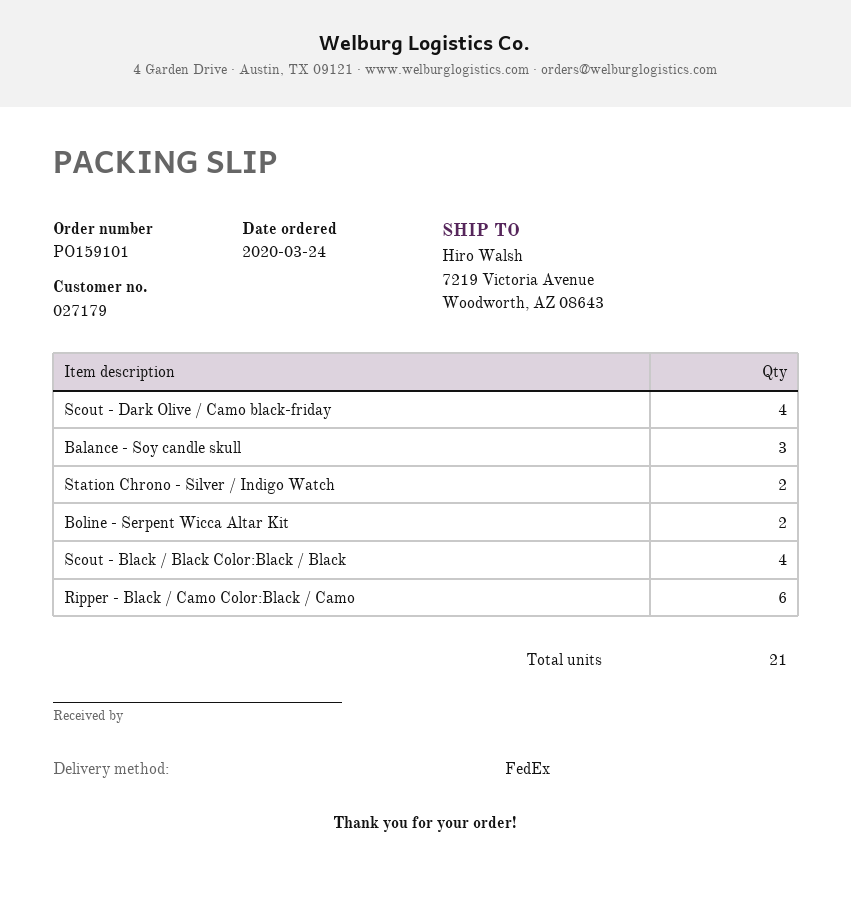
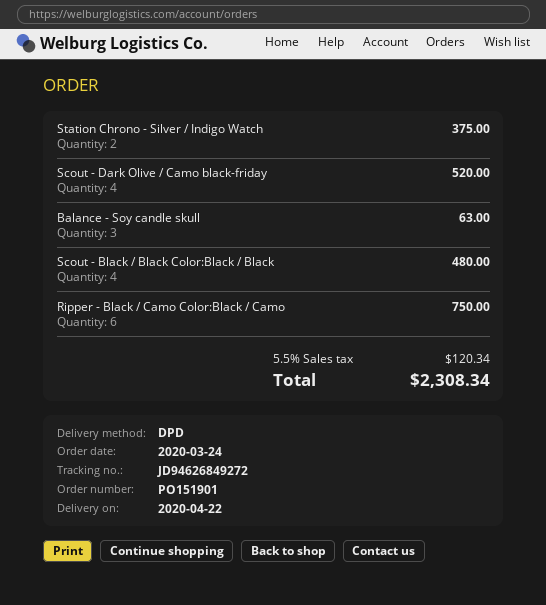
order number: PO159101 -> PO151901
shipping method: FedEx -> DPD
Boline - Serpent Wicca Altar Kit: 2 -> none

